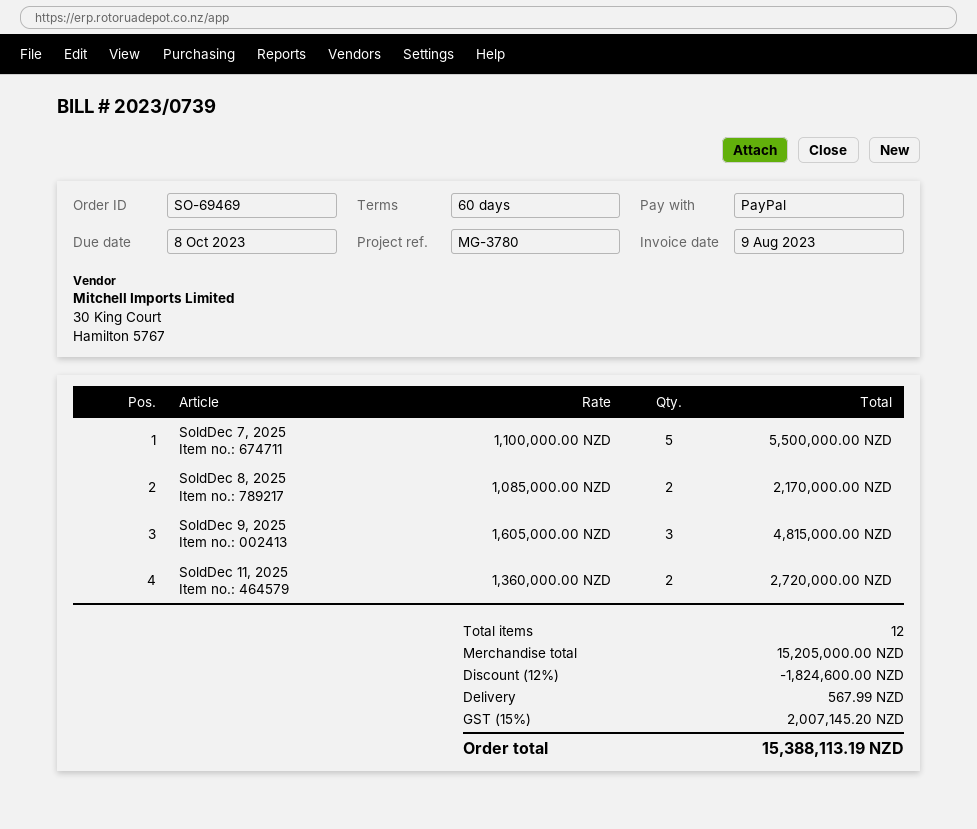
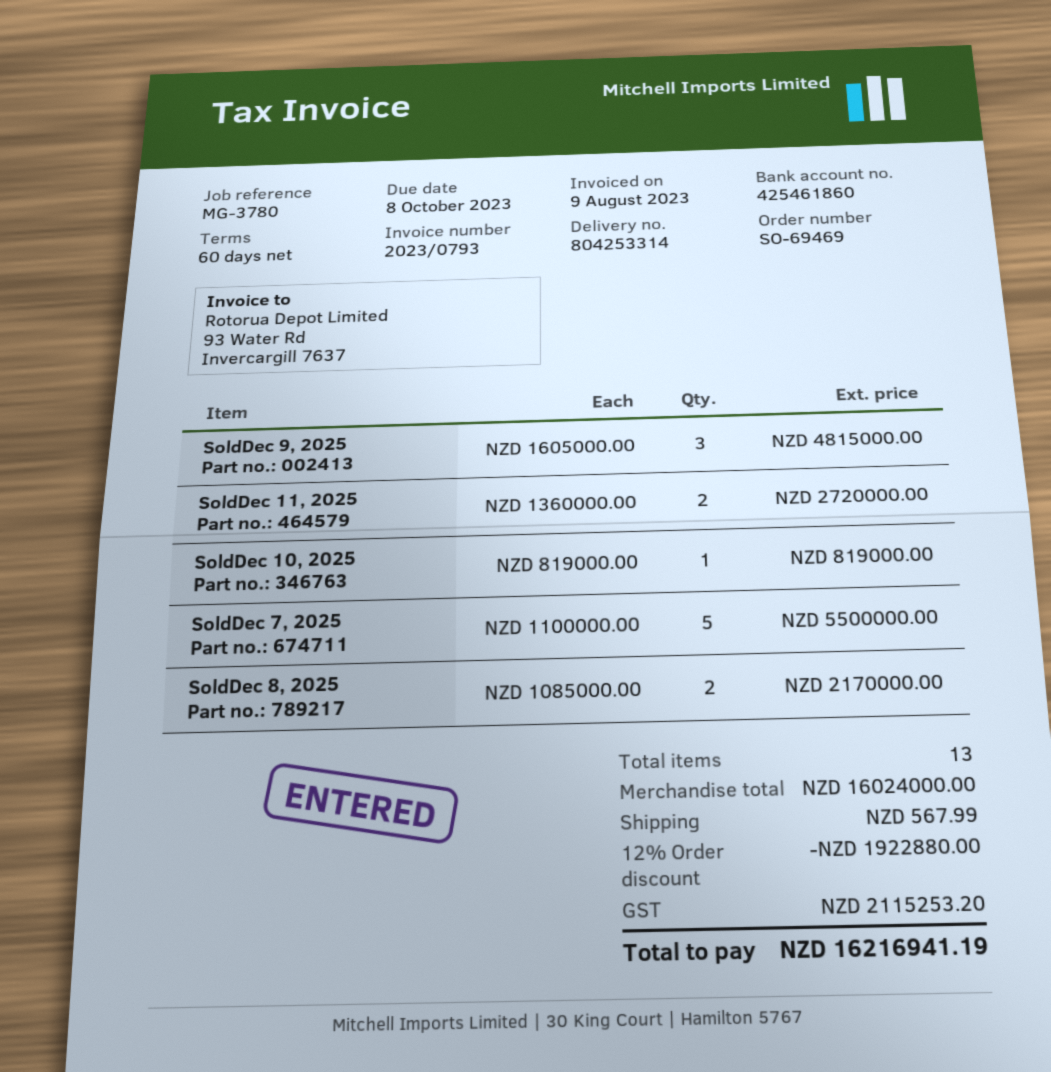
invoice number: 2023/0739 -> 2023/0793
SoldDec 10, 2025: none -> 1 x 819000.00 = 819000.00
total quantity: 12 -> 13
subtotal: 15205000.00 -> 16024000.00
discount: 12% = 1824600.00 -> 12% = 1922880.00
tax: 2007145.20 -> 2115253.20
total: 15388113.19 -> 16216941.19

